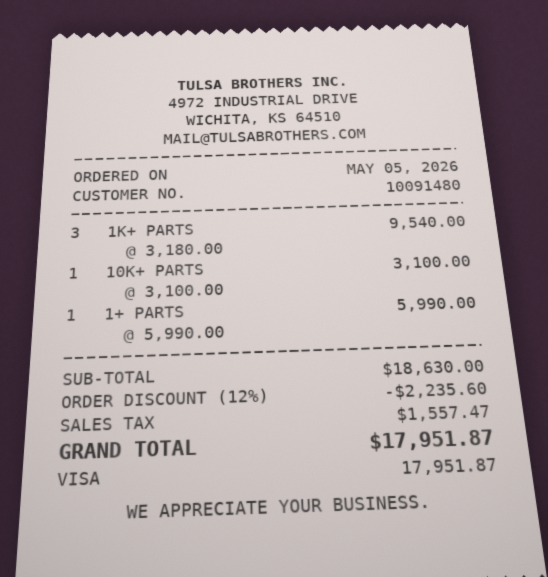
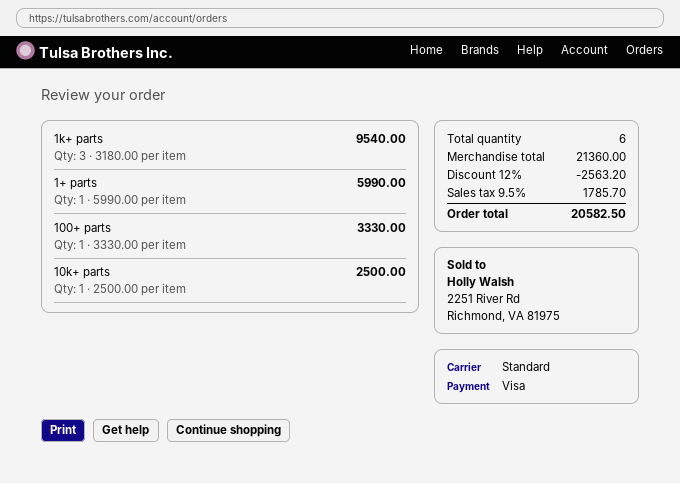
10K+ PARTS: 1 x 3100.00 = 3100.00 -> 1 x 2500.00 = 2500.00
100+ parts: none -> 1 x 3330.00 = 3330.00
subtotal: 18630.00 -> 21360.00
discount: 12% = 2235.60 -> 12% = 2563.20
tax: 1557.47 -> 1785.70
total: 17951.87 -> 20582.50

